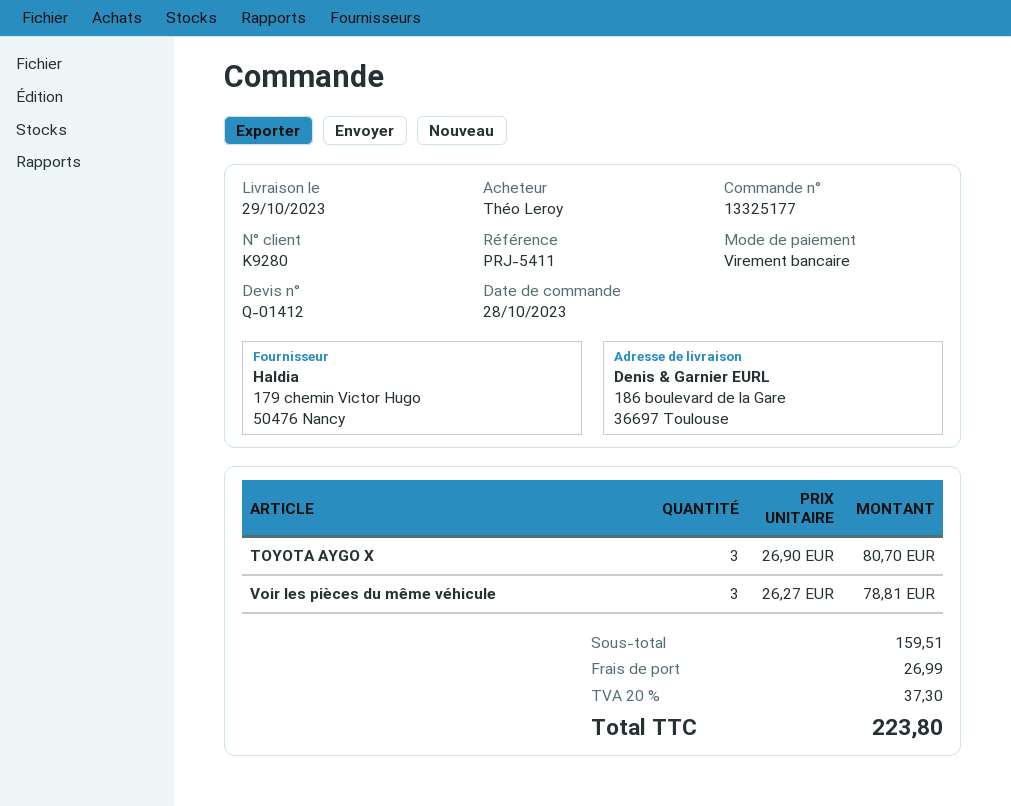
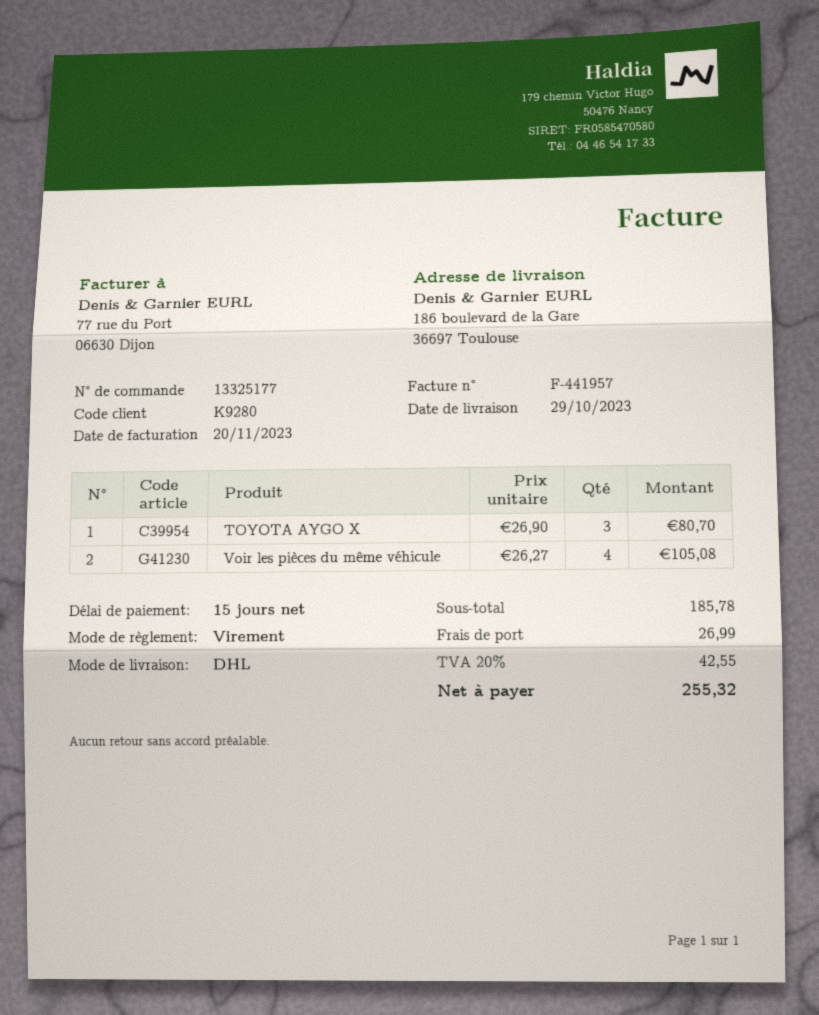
Voir les pièces du même véhicule: 3 x 26.27 = 78.81 -> 4 x 26.27 = 105.08
subtotal: 159.51 -> 185.78
tax: 20% = 37.30 -> 20% = 42.55
total: 223.80 -> 255.32

